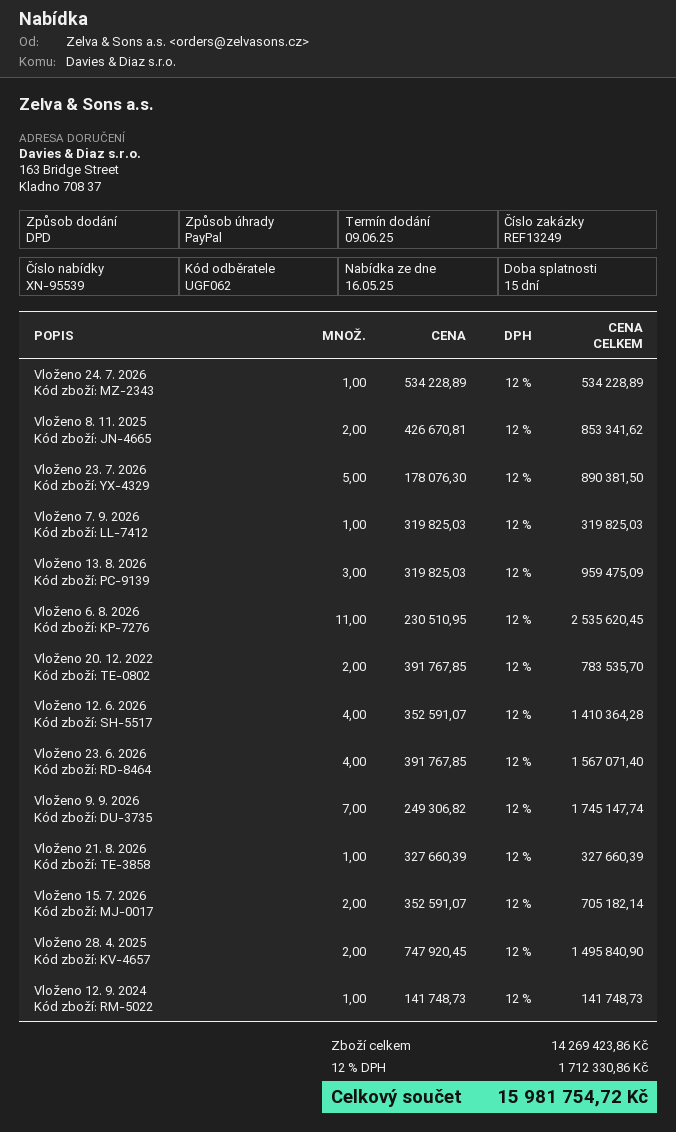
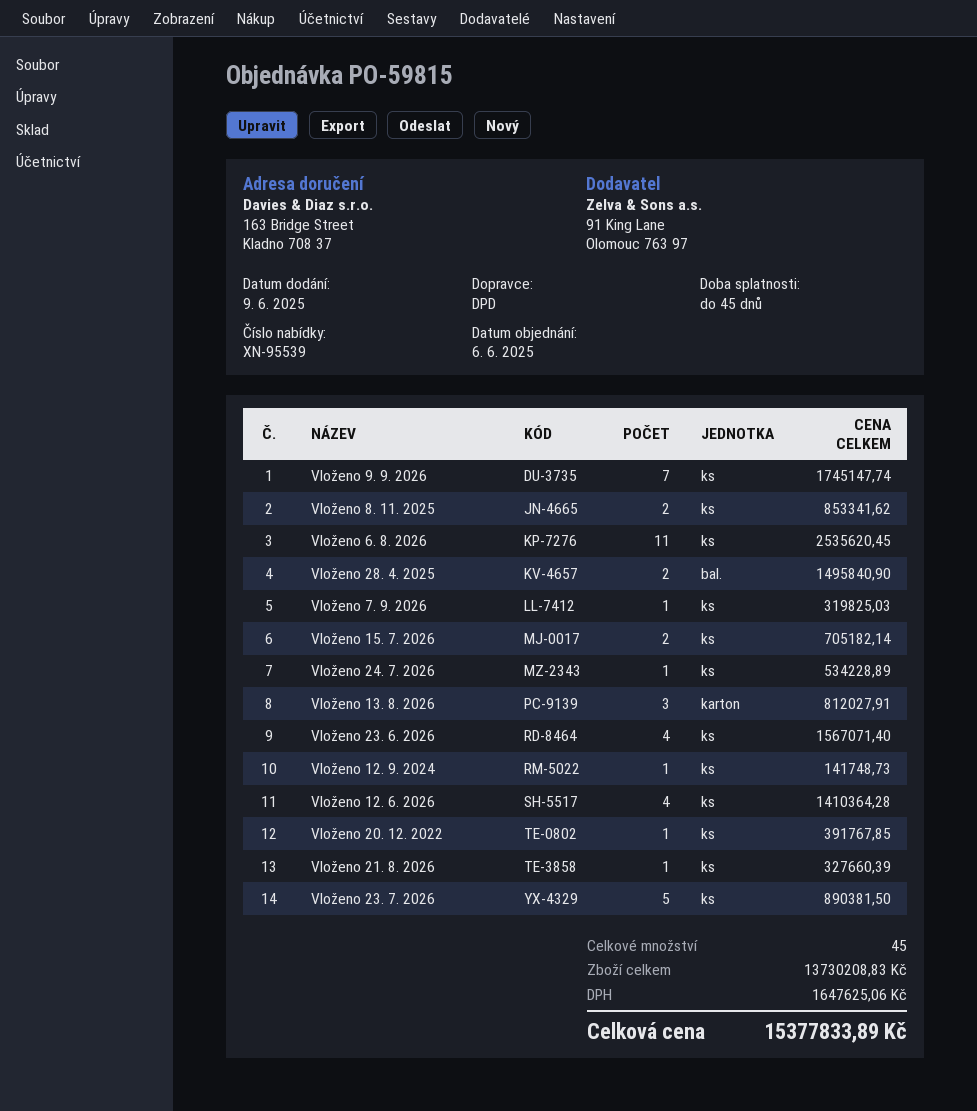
payment terms: 15 days -> 45 days
Vloženo 13. 8. 2026: 3 for 959475.09 -> 3 for 812027.91
Vloženo 20. 12. 2022: 2 for 783535.70 -> 1 for 391767.85
subtotal: 14269423.86 -> 13730208.83
tax: 1712330.86 -> 1647625.06
total: 15981754.72 -> 15377833.89

